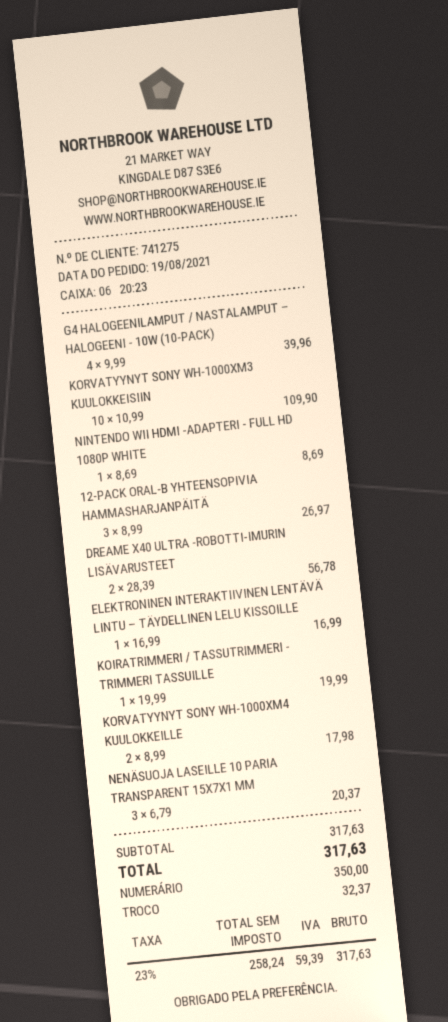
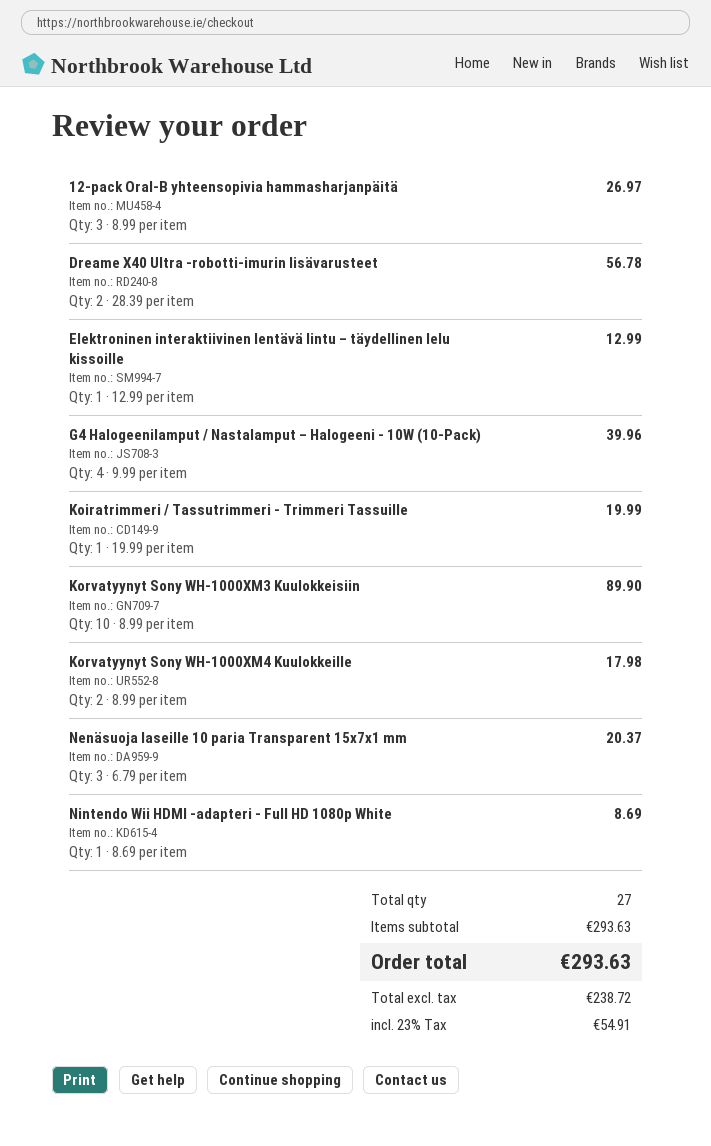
KORVATYYNYT SONY WH-1000XM3 KUULOKKEISIIN: 10 x 10.99 = 109.90 -> 10 x 8.99 = 89.90
ELEKTRONINEN INTERAKTIIVINEN LENTÄVÄ LINTU – TÄYDELLINEN LELU KISSOILLE: 1 x 16.99 = 16.99 -> 1 x 12.99 = 12.99
subtotal: 317.63 -> 293.63
net: 258.24 -> 238.72
tax: 23% = 59.39 -> 23% = 54.91
total: 317.63 -> 293.63

